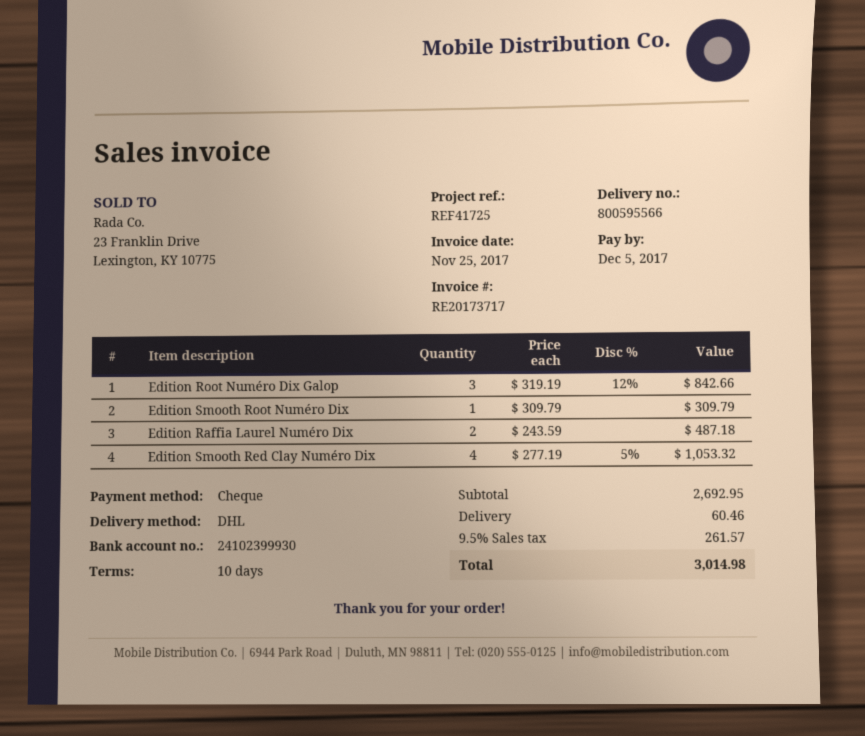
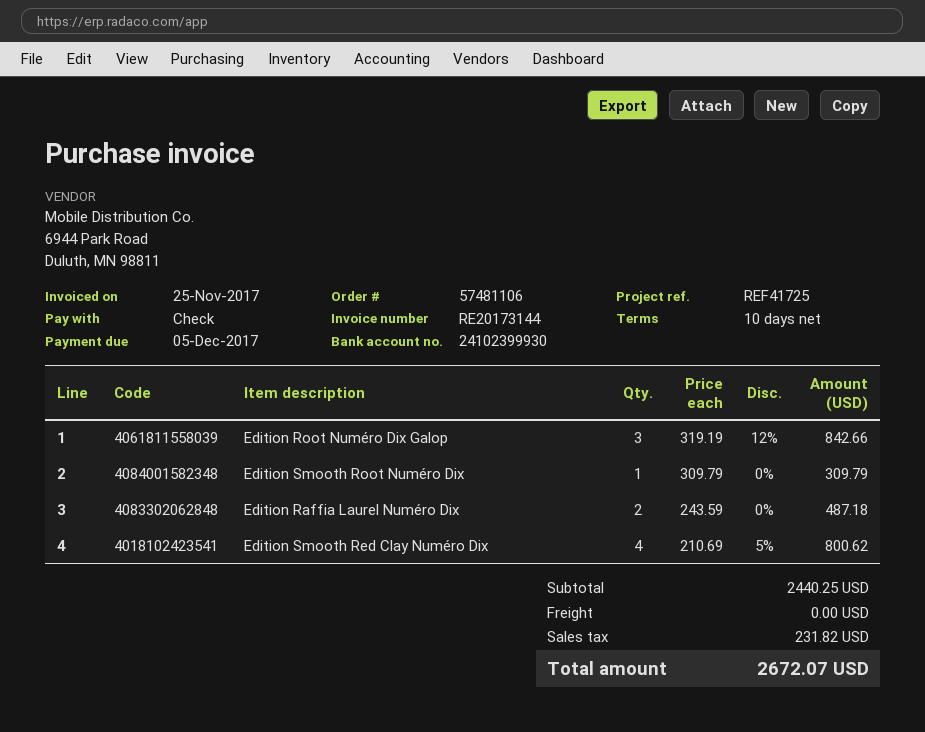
invoice number: RE20173717 -> RE20173144
Edition Smooth Red Clay Numéro Dix: 4 x 277.19 - 5% = 1053.32 -> 4 x 210.69 - 5% = 800.62
subtotal: 2692.95 -> 2440.25
shipping: 60.46 -> 0.00
tax: 261.57 -> 231.82
total: 3014.98 -> 2672.07

